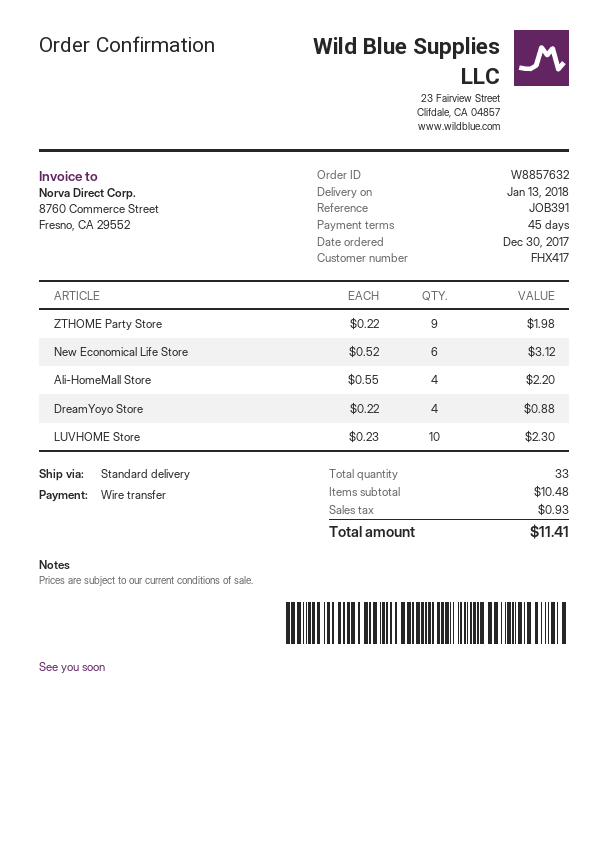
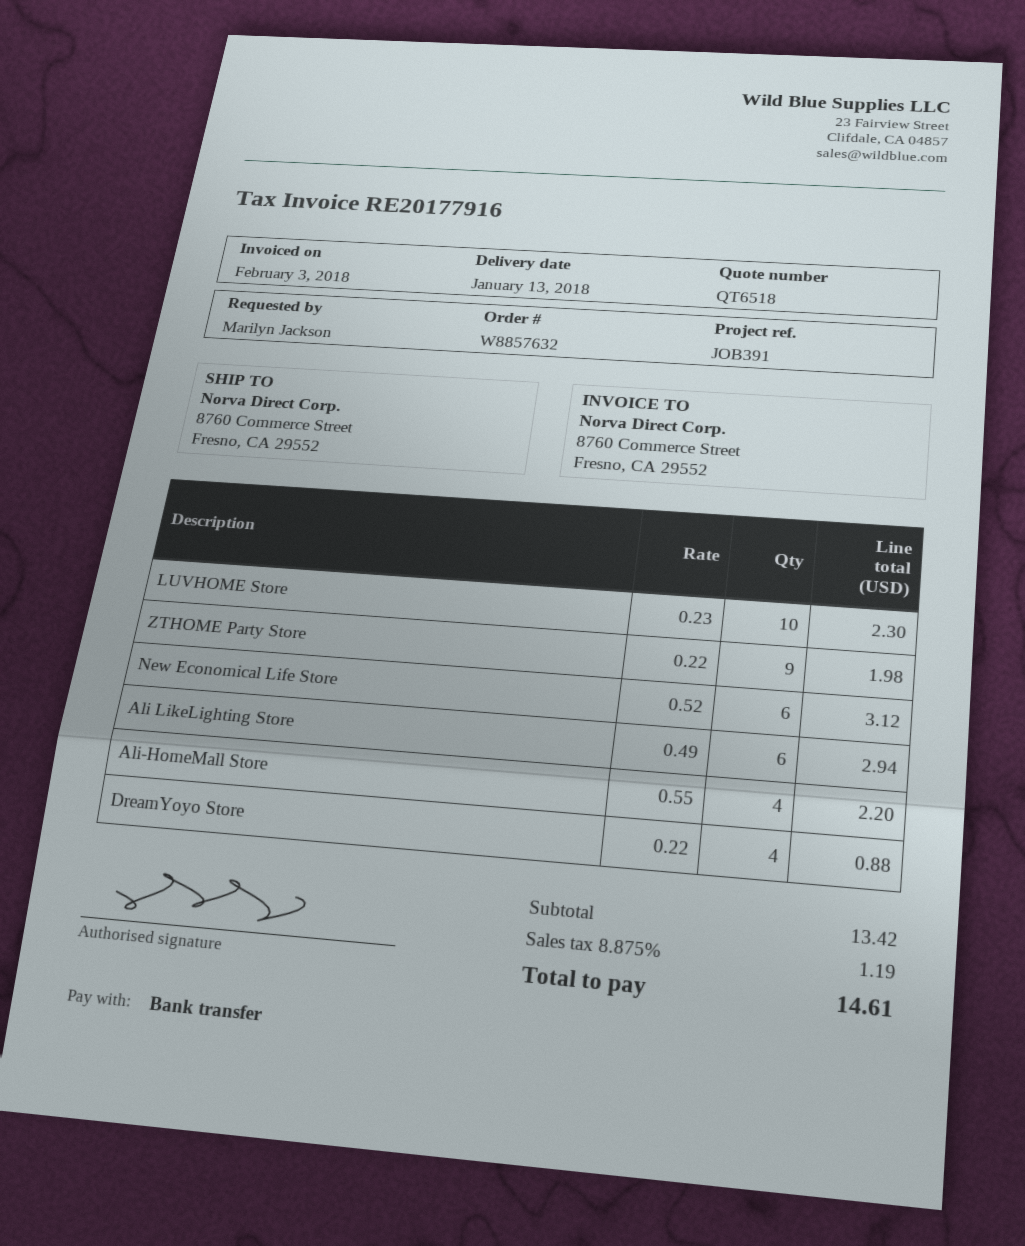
Ali LikeLighting Store: none -> 6 x 0.49 = 2.94
subtotal: 10.48 -> 13.42
tax: 0.93 -> 1.19
total: 11.41 -> 14.61

